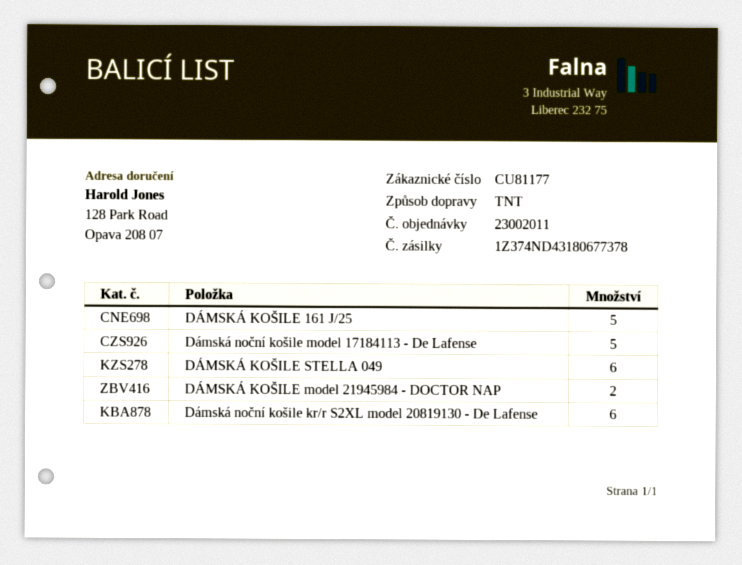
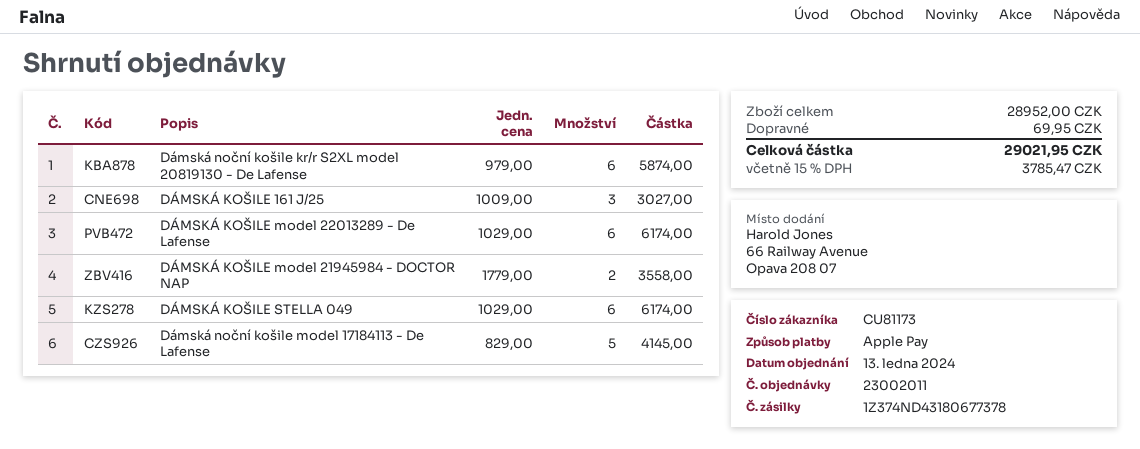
customer number: CU81177 -> CU81173
ship to: 128 Park Road, Opava 208 07 -> 66 Railway Avenue, Opava 208 07
DÁMSKÁ KOŠILE 161 J/25: 5 -> 3
DÁMSKÁ KOŠILE model 22013289 - De Lafense: none -> 6

